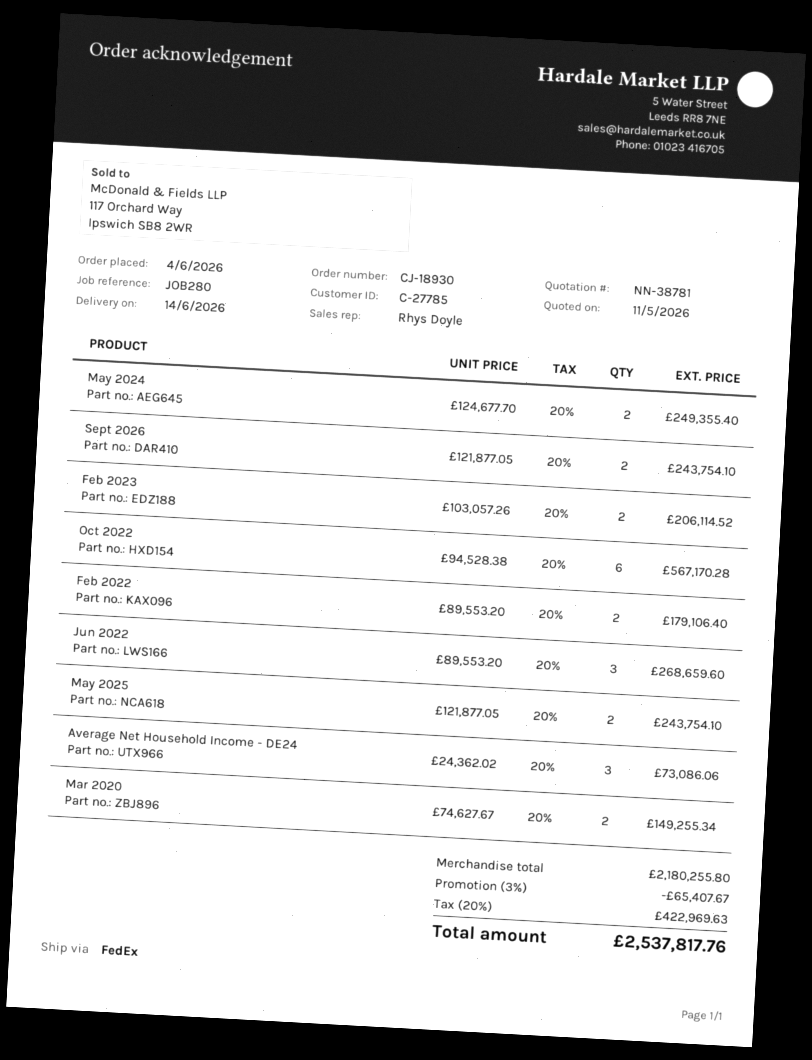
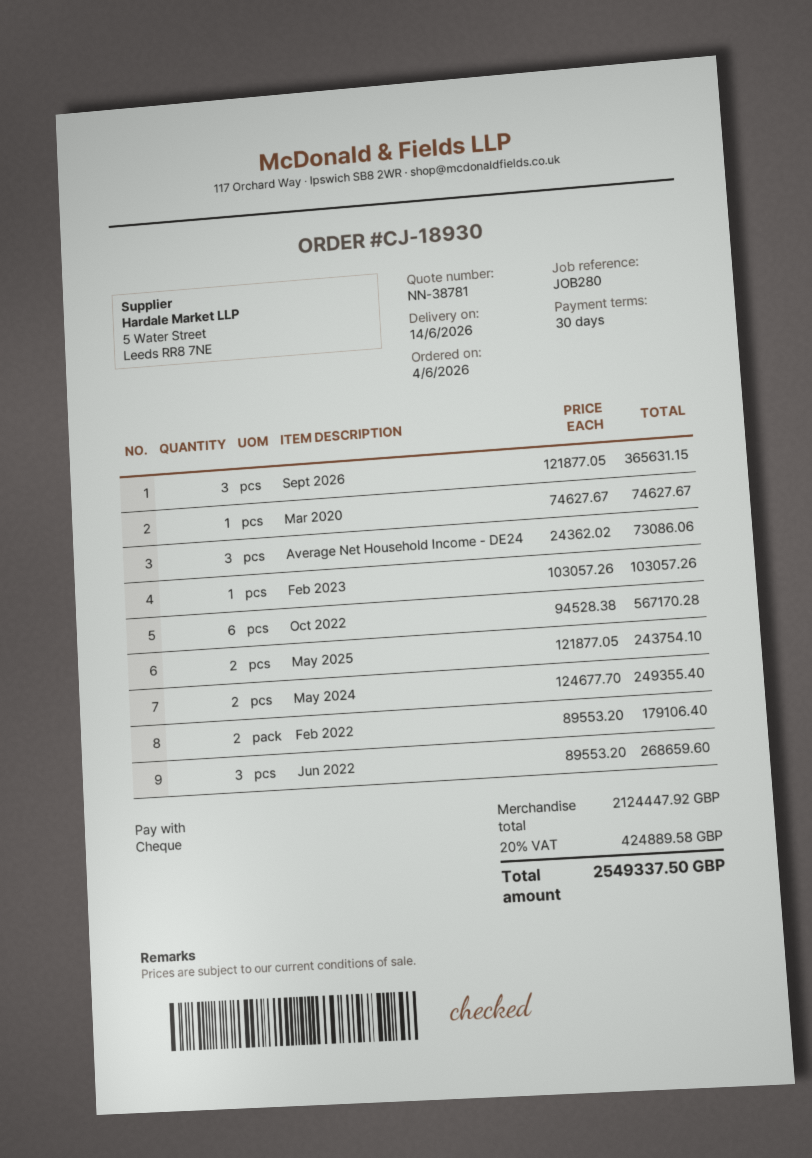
Sept 2026: 2 x 121877.05 = 243754.10 -> 3 x 121877.05 = 365631.15
Feb 2023: 2 x 103057.26 = 206114.52 -> 1 x 103057.26 = 103057.26
Mar 2020: 2 x 74627.67 = 149255.34 -> 1 x 74627.67 = 74627.67
subtotal: 2180255.80 -> 2124447.92
discount: 3% = 65407.67 -> none
tax: 20% = 422969.63 -> 20% = 424889.58
total: 2537817.76 -> 2549337.50

